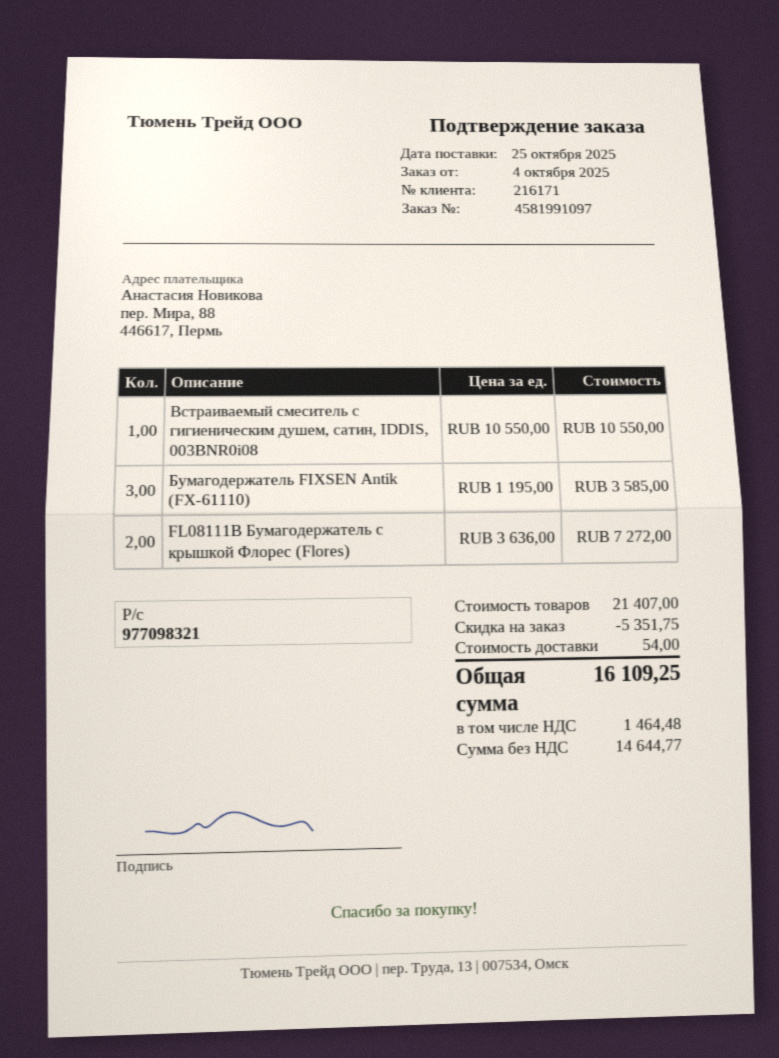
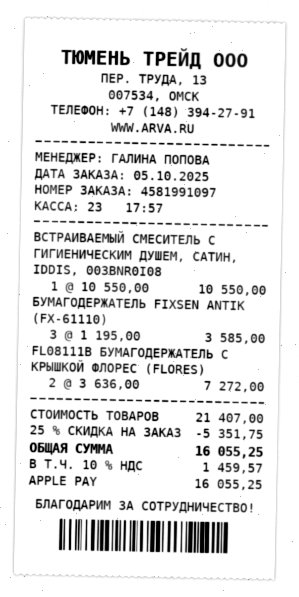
order date: 2025-10-04 -> 2025-10-05
shipping: 54.00 -> none
tax: 1464.48 -> 1459.57
total: 16109.25 -> 16055.25

